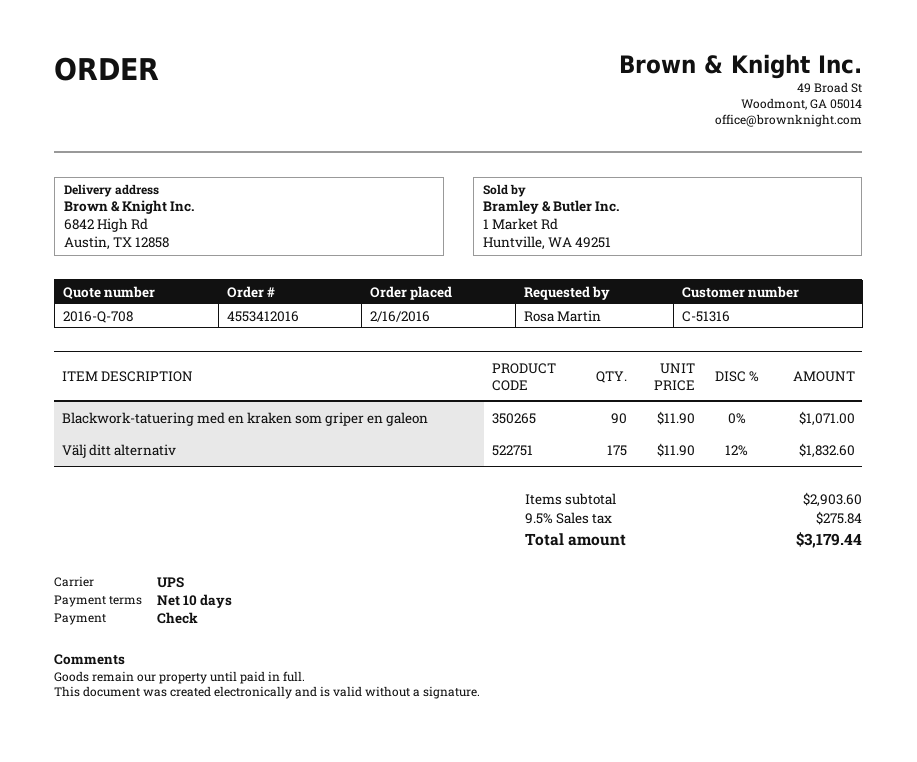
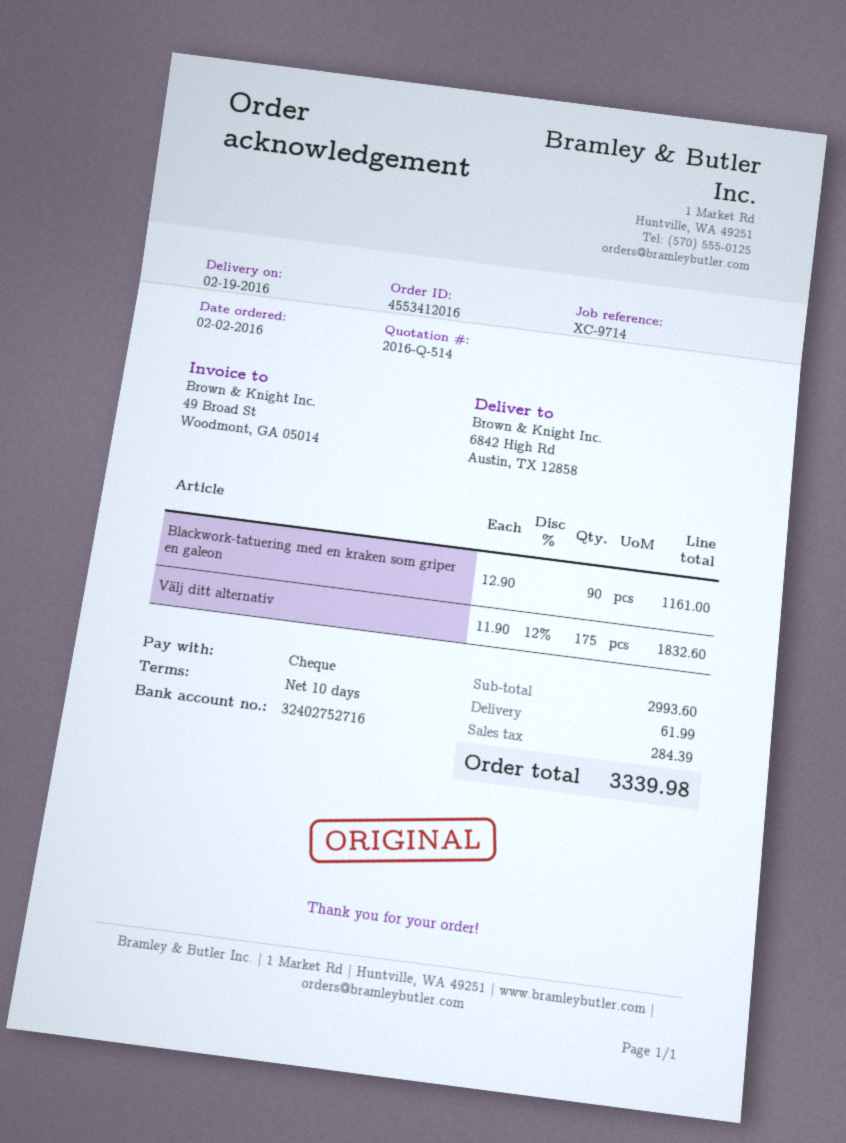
quote number: 2016-Q-708 -> 2016-Q-514
order date: 2016-02-16 -> 2016-02-02
Blackwork-tatuering med en kraken som griper en galeon: 90 x 11.90 = 1071.00 -> 90 x 12.90 = 1161.00
subtotal: 2903.60 -> 2993.60
shipping: none -> 61.99
tax: 275.84 -> 284.39
total: 3179.44 -> 3339.98

